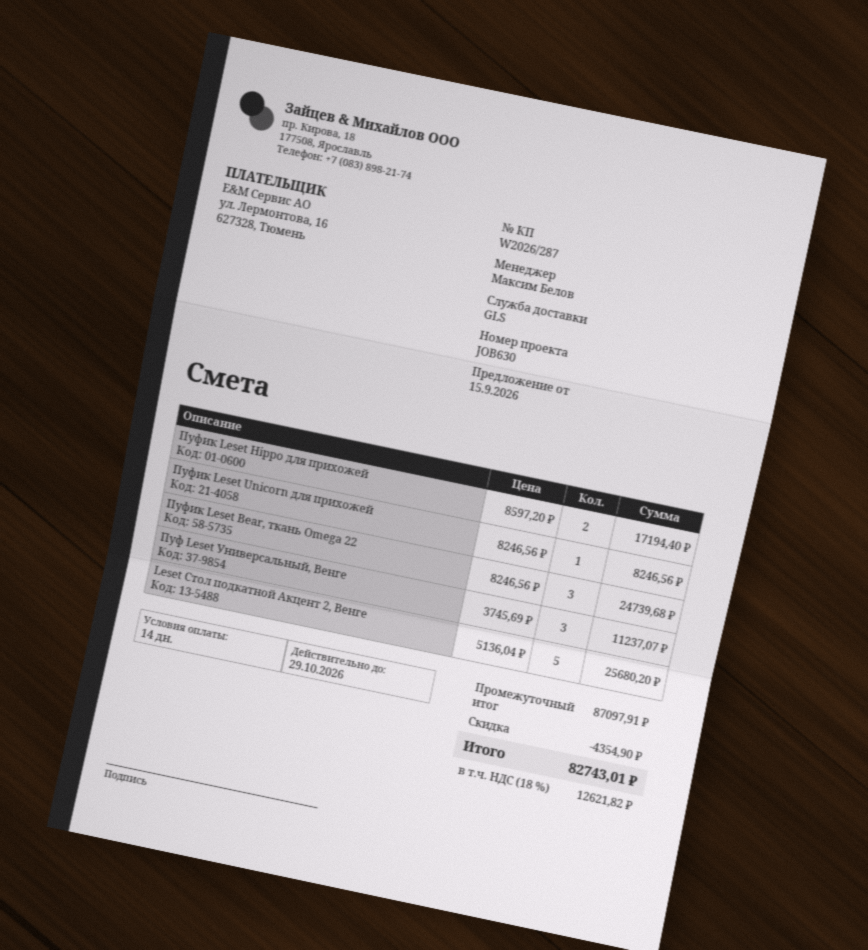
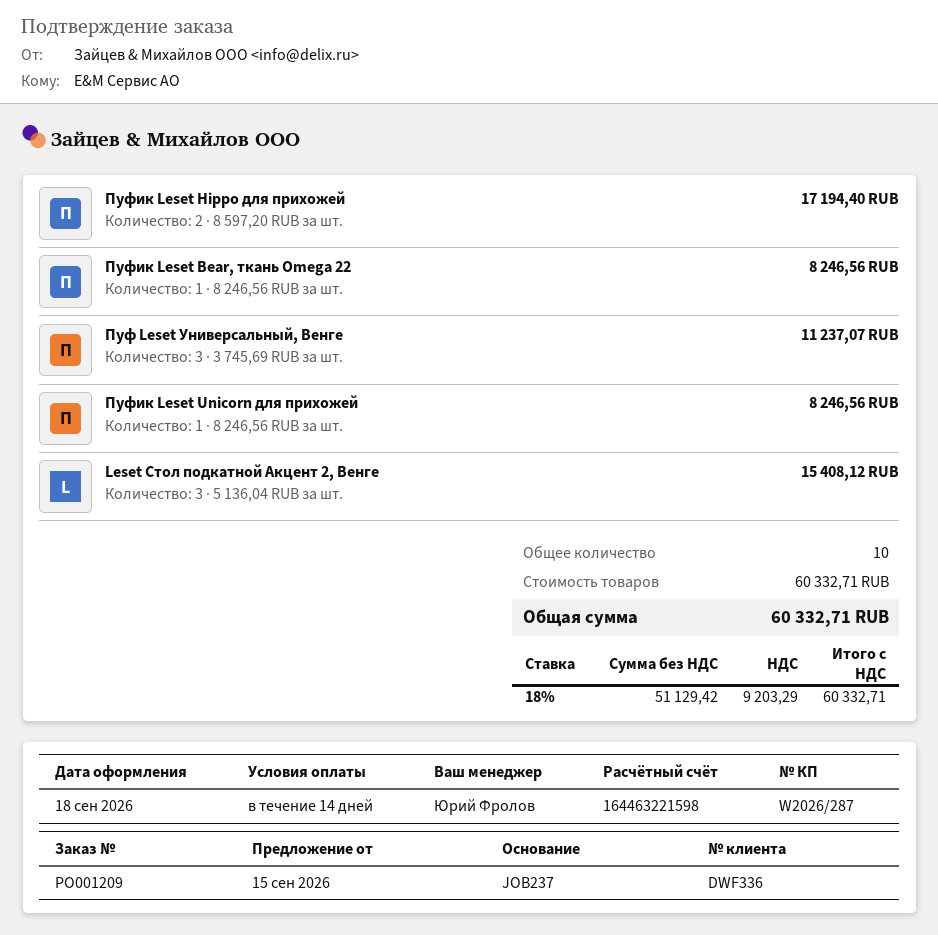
reference: JOB630 -> JOB237
sales rep: Максим Белов -> Юрий Фролов
Пуфик Leset Bear, ткань Omega 22: 3 x 8246.56 = 24739.68 -> 1 x 8246.56 = 8246.56
Leset Стол подкатной Акцент 2, Венге: 5 x 5136.04 = 25680.20 -> 3 x 5136.04 = 15408.12
subtotal: 87097.91 -> 60332.71
discount: 4354.90 -> none
tax: 18% = 12621.82 -> 18% = 9203.29
total: 82743.01 -> 60332.71

